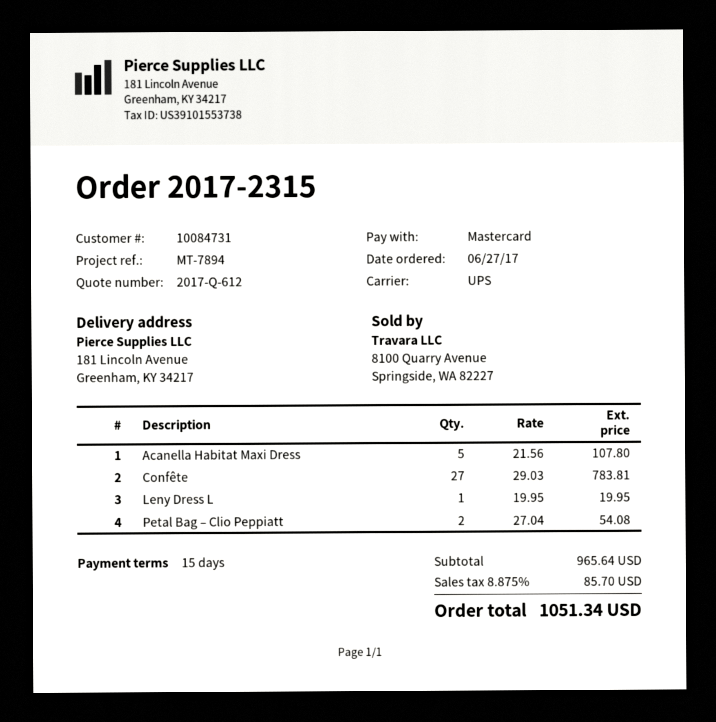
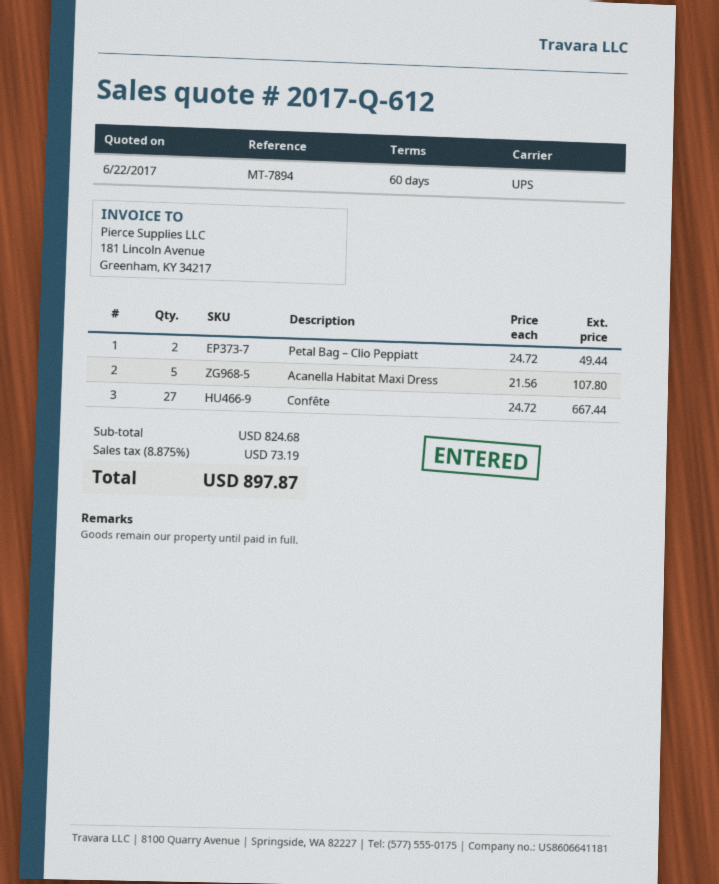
payment terms: 15 days -> 60 days
Confête: 27 x 29.03 = 783.81 -> 27 x 24.72 = 667.44
Leny Dress L: 1 x 19.95 = 19.95 -> none
Petal Bag – Clio Peppiatt: 2 x 27.04 = 54.08 -> 2 x 24.72 = 49.44
subtotal: 965.64 -> 824.68
tax: 8.875% = 85.70 -> 8.875% = 73.19
total: 1051.34 -> 897.87

